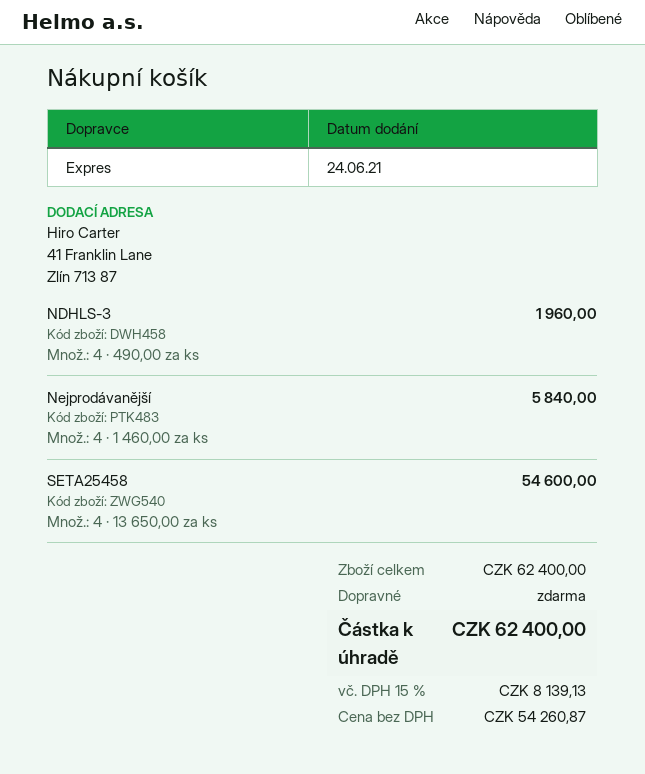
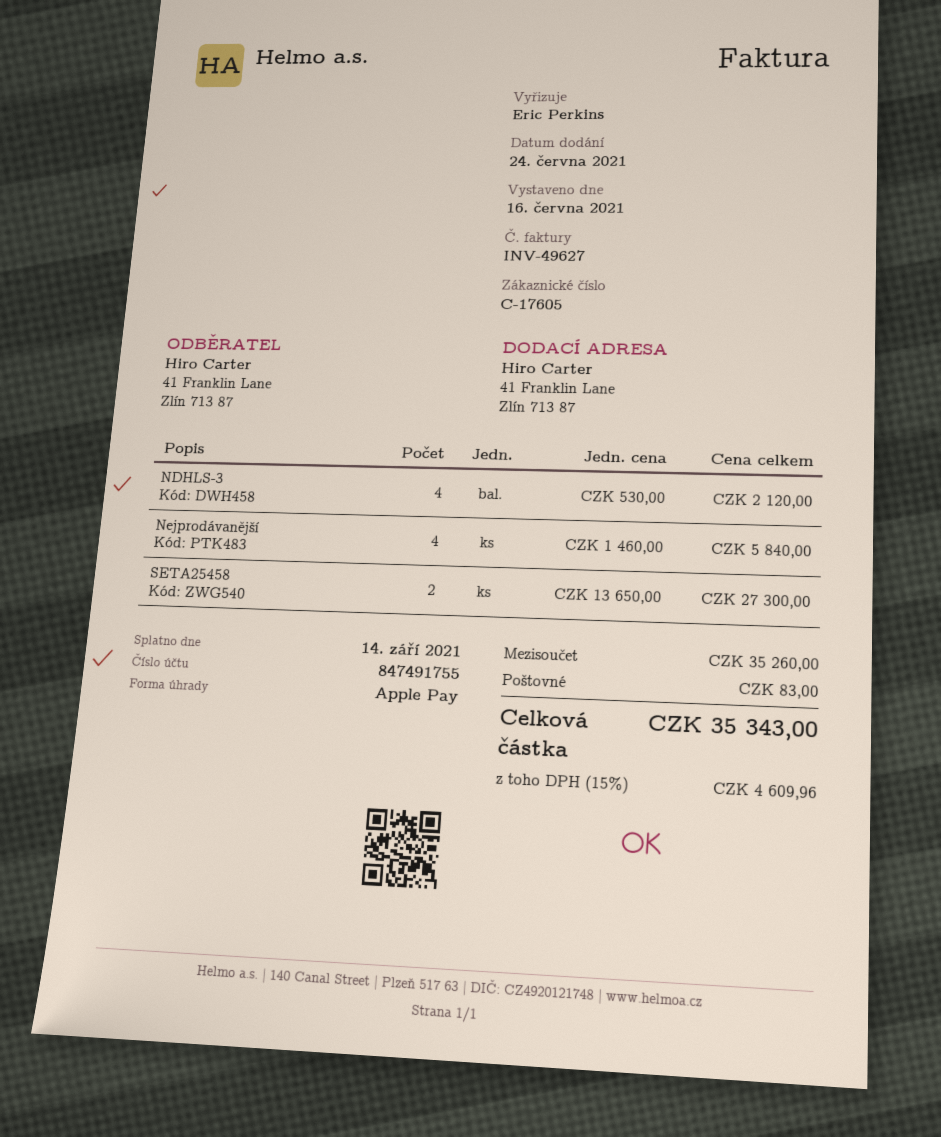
NDHLS-3: 4 x 490.00 = 1960.00 -> 4 x 530.00 = 2120.00
SETA25458: 4 x 13650.00 = 54600.00 -> 2 x 13650.00 = 27300.00
subtotal: 62400.00 -> 35260.00
shipping: 0.00 -> 83.00
tax: 15% = 8139.13 -> 15% = 4609.96
total: 62400.00 -> 35343.00

